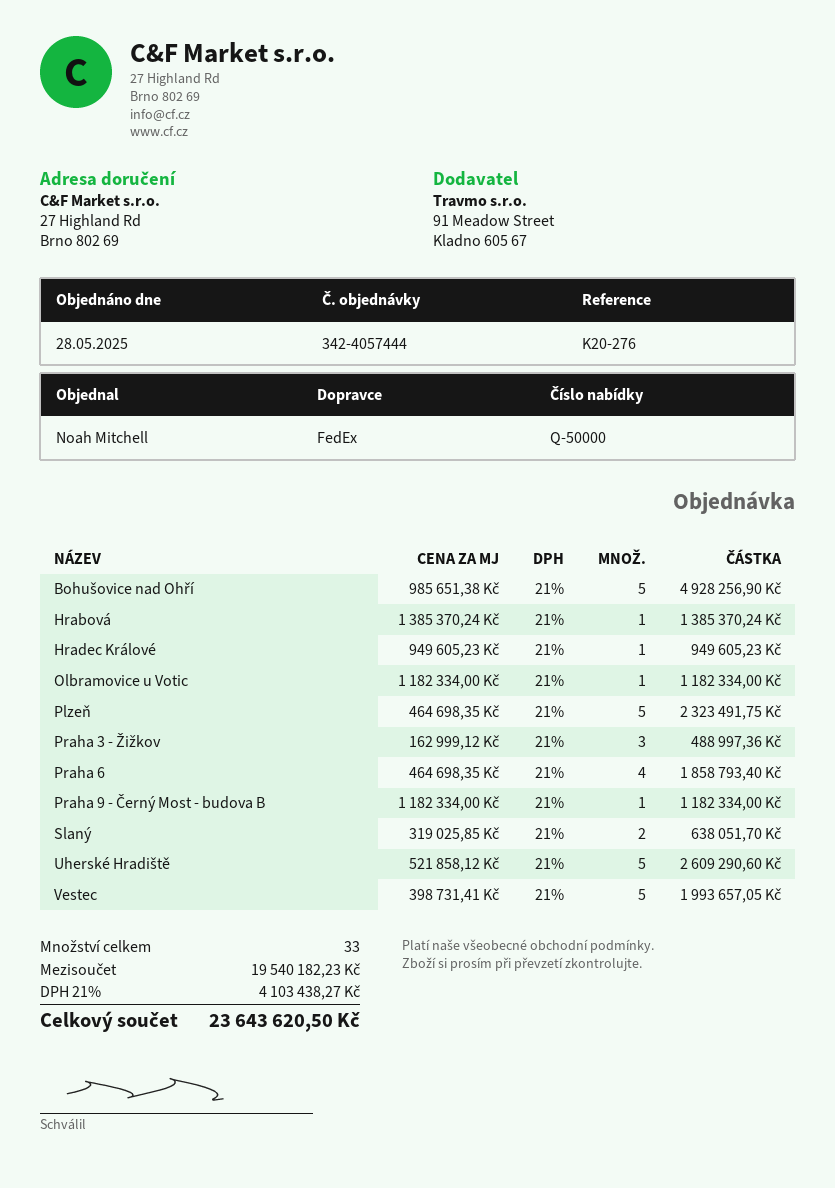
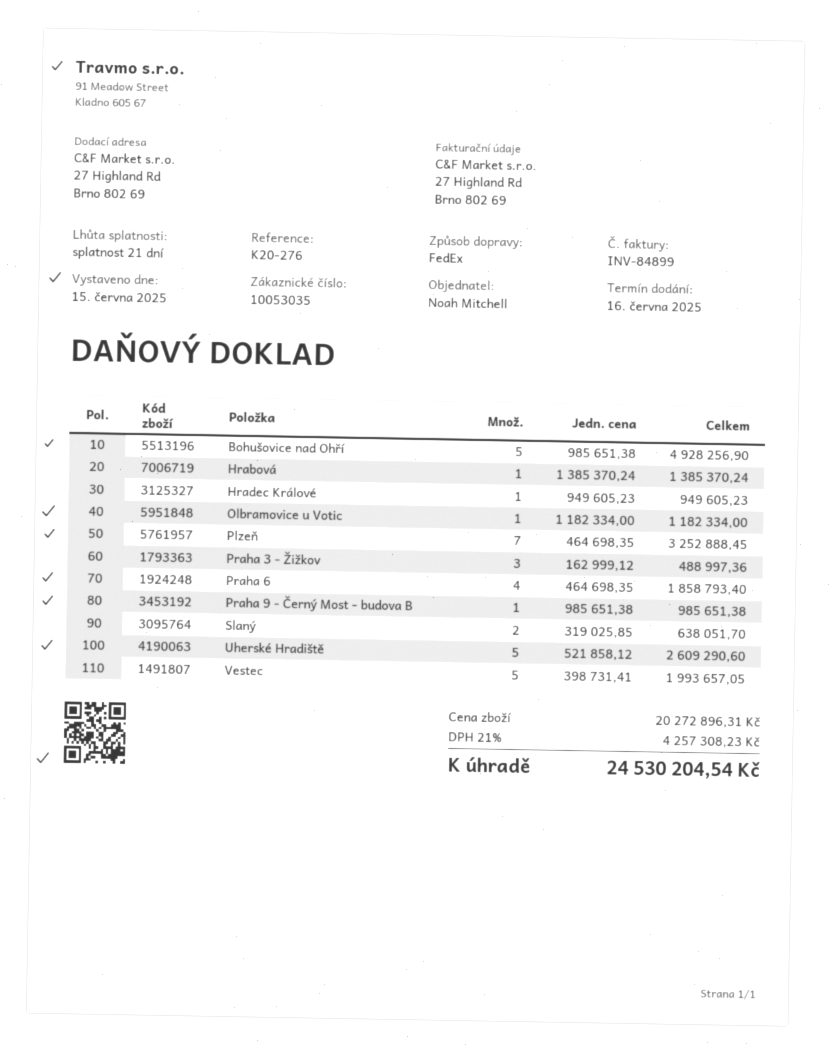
Plzeň: 5 x 464698.35 = 2323491.75 -> 7 x 464698.35 = 3252888.45
Praha 9 - Černý Most - budova B: 1 x 1182334.00 = 1182334.00 -> 1 x 985651.38 = 985651.38
subtotal: 19540182.23 -> 20272896.31
tax: 21% = 4103438.27 -> 21% = 4257308.23
total: 23643620.50 -> 24530204.54

